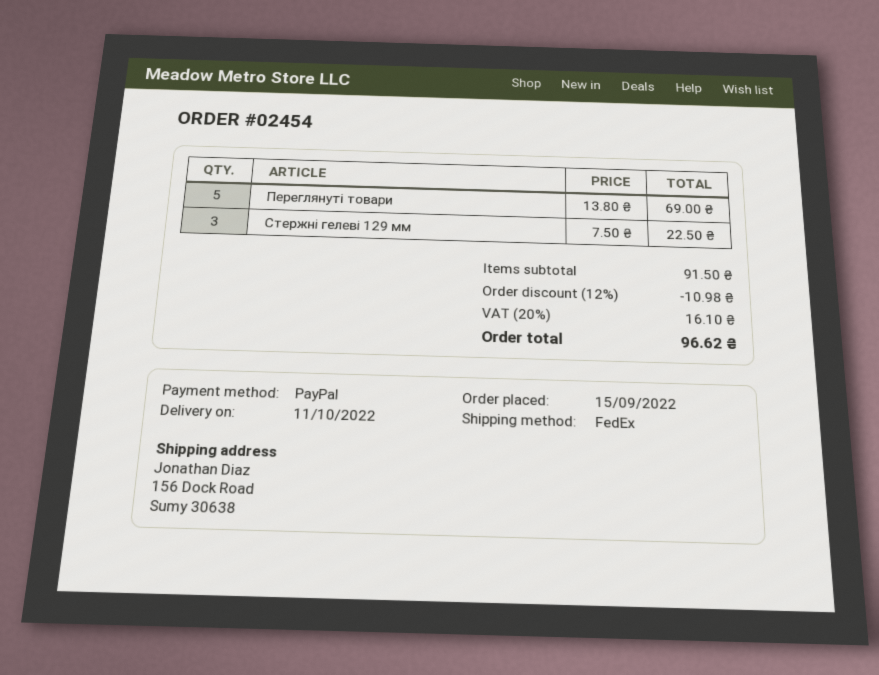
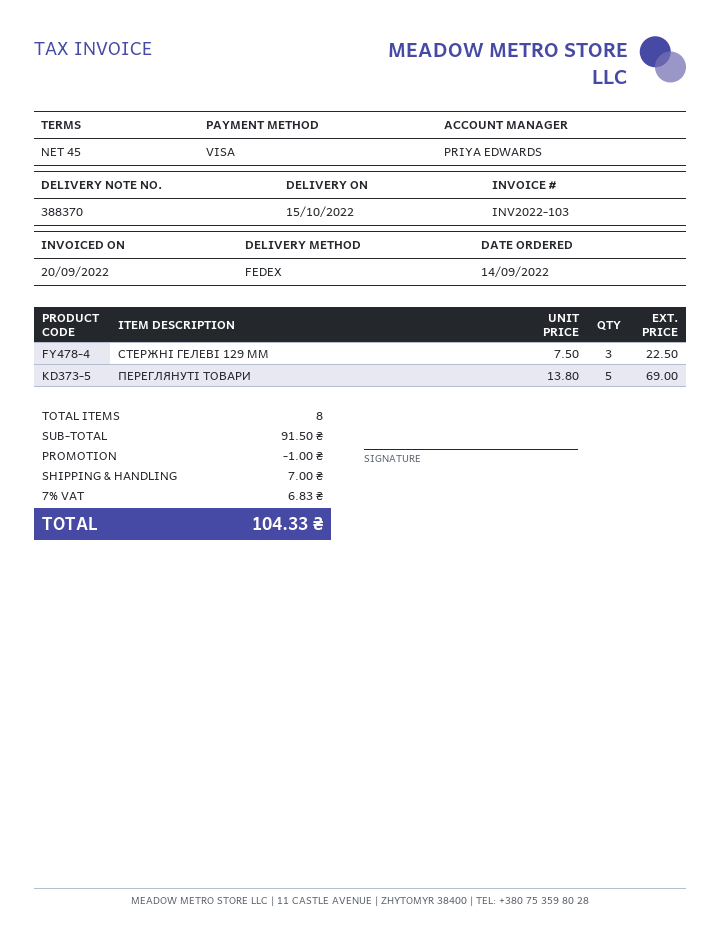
order date: 2022-09-15 -> 2022-09-14
delivery date: 2022-10-11 -> 2022-10-15
payment method: PayPal -> Visa
discount: 10.98 -> 1.00
shipping: none -> 7.00
tax: 20% = 16.10 -> 7% = 6.83
total: 96.62 -> 104.33

